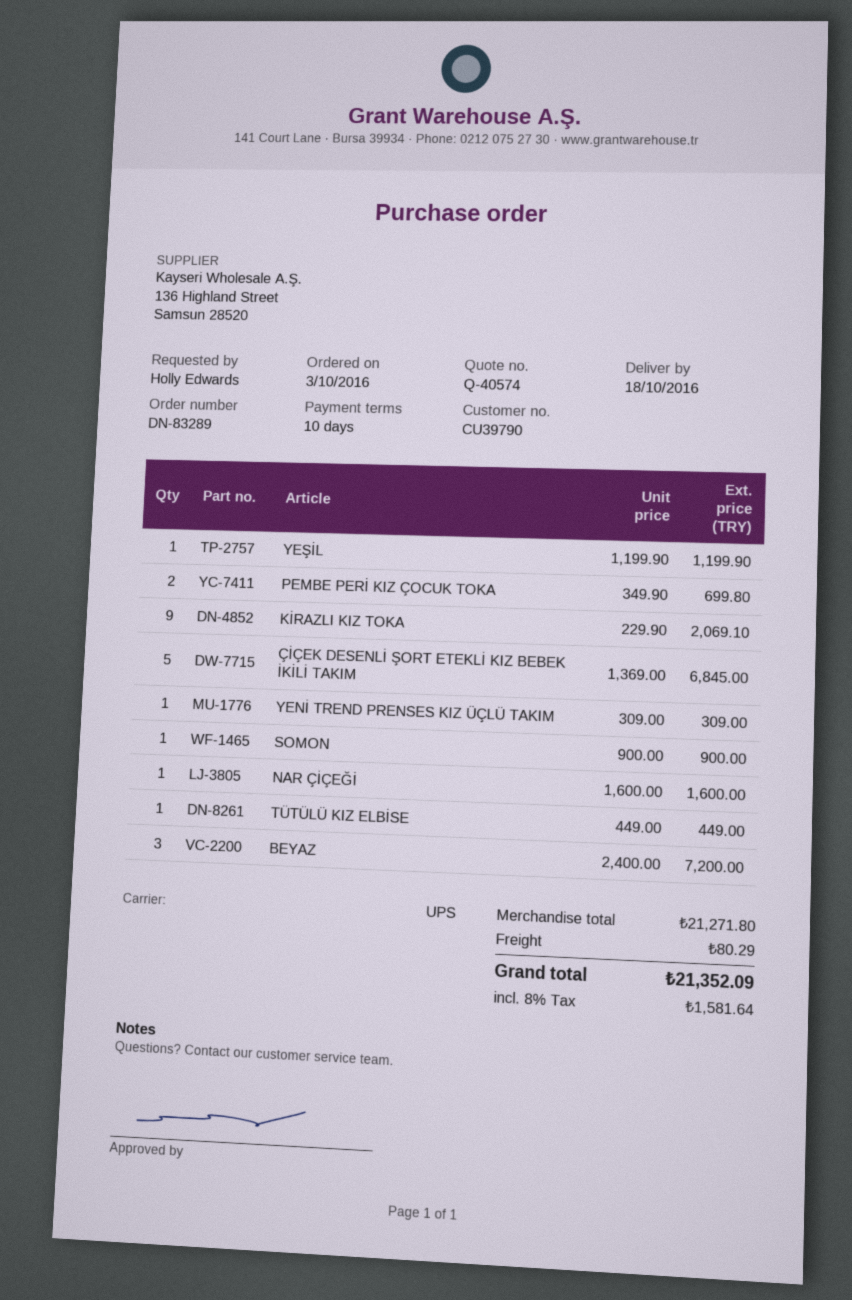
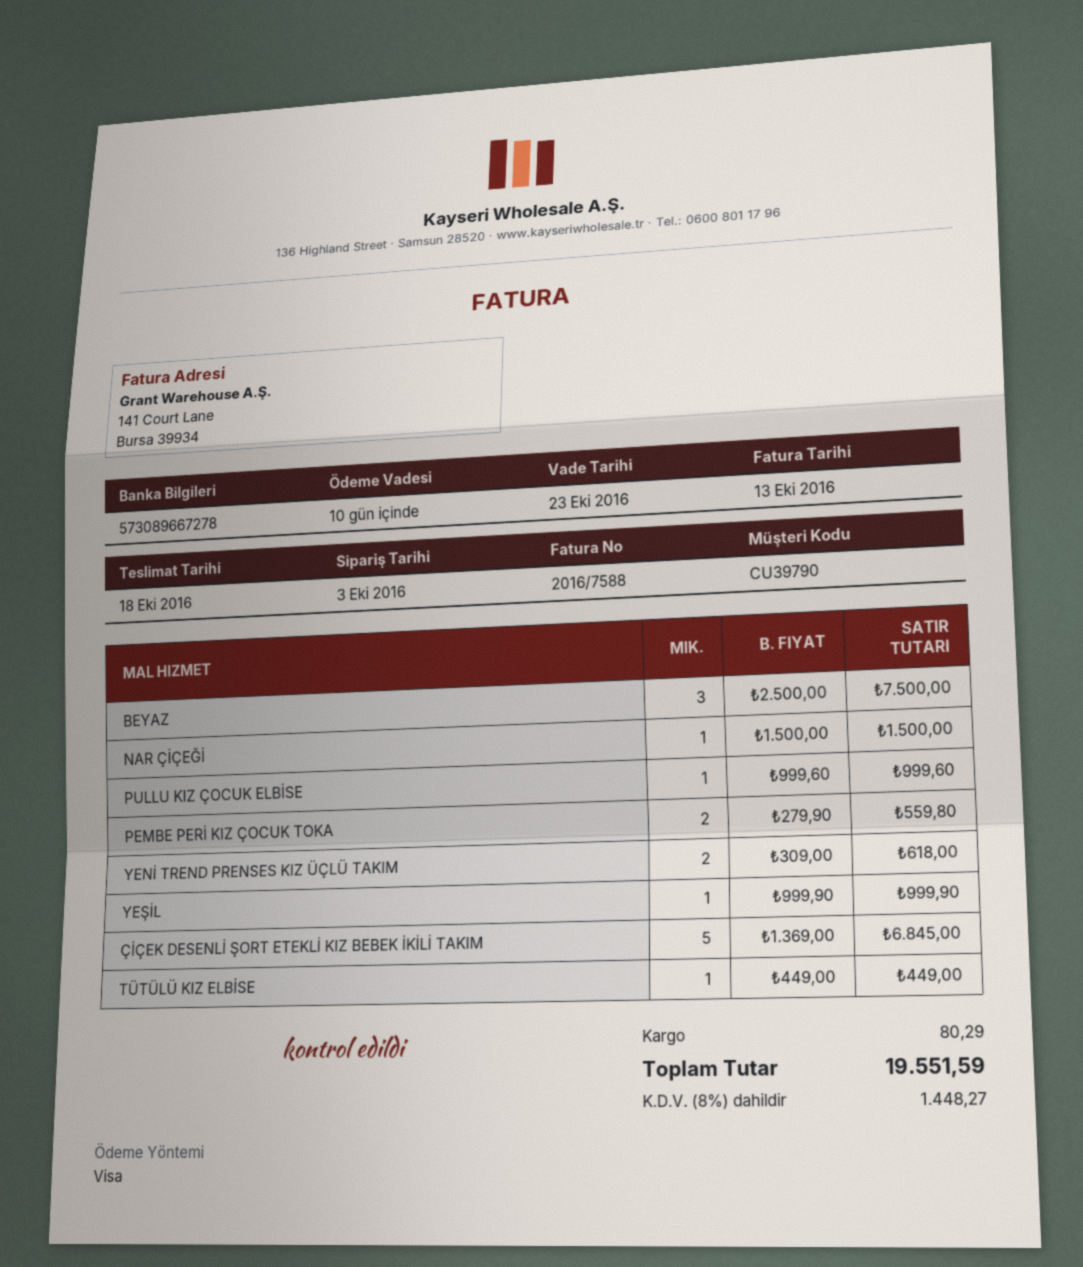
YEŞİL: 1 x 1199.90 = 1199.90 -> 1 x 999.90 = 999.90
PEMBE PERİ KIZ ÇOCUK TOKA: 2 x 349.90 = 699.80 -> 2 x 279.90 = 559.80
KİRAZLI KIZ TOKA: 9 x 229.90 = 2069.10 -> none
YENİ TREND PRENSES KIZ ÜÇLÜ TAKIM: 1 x 309.00 = 309.00 -> 2 x 309.00 = 618.00
SOMON: 1 x 900.00 = 900.00 -> none
NAR ÇİÇEĞİ: 1 x 1600.00 = 1600.00 -> 1 x 1500.00 = 1500.00
BEYAZ: 3 x 2400.00 = 7200.00 -> 3 x 2500.00 = 7500.00
PULLU KIZ ÇOCUK ELBİSE: none -> 1 x 999.60 = 999.60
tax: 8% = 1581.64 -> 8% = 1448.27
total: 21352.09 -> 19551.59

